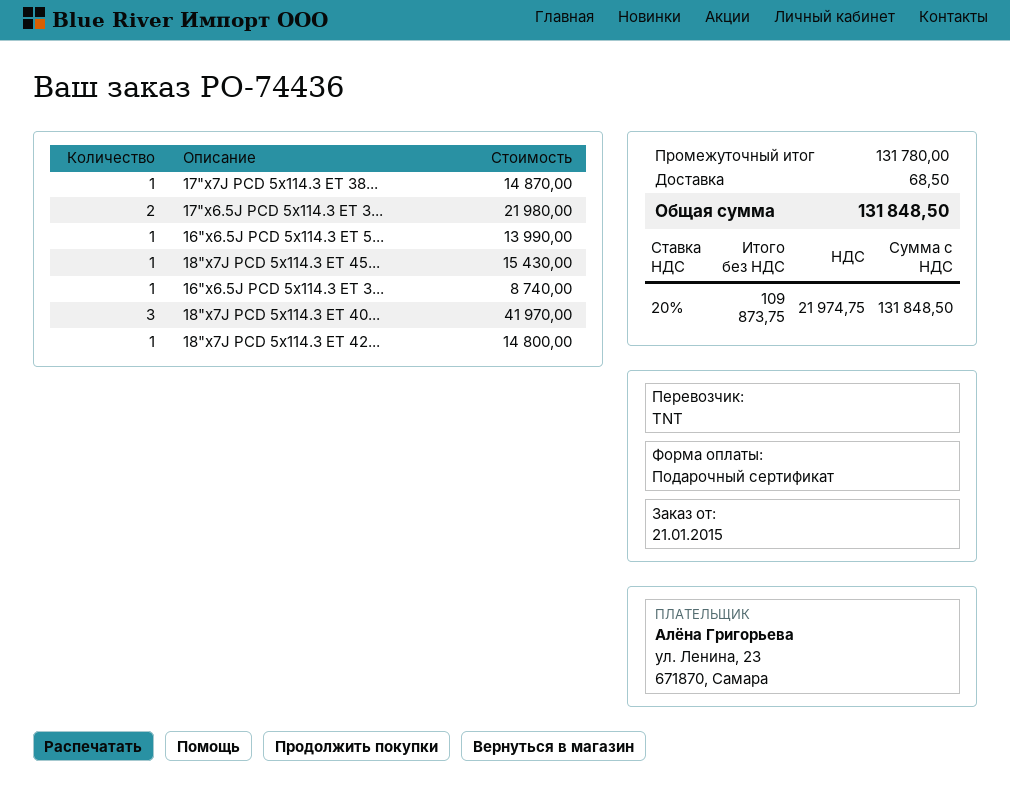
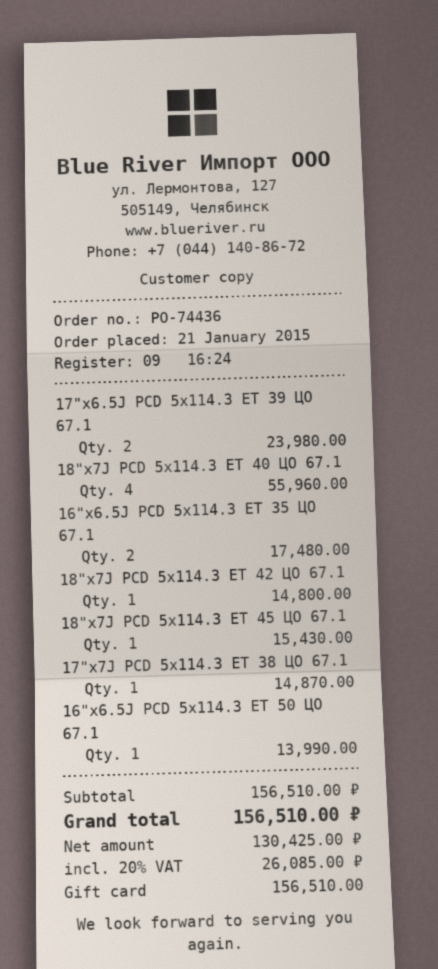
17"x6.5J PCD 5x114.3 ЕТ 3...: 2 for 21980.00 -> 2 for 23980.00
16"x6.5J PCD 5x114.3 ЕТ 3...: 1 for 8740.00 -> 2 for 17480.00
18"x7J PCD 5x114.3 ЕТ 40...: 3 for 41970.00 -> 4 for 55960.00
subtotal: 131780.00 -> 156510.00
shipping: 68.50 -> none
net: 109873.75 -> 130425.00
tax: 20% = 21974.75 -> 20% = 26085.00
total: 131848.50 -> 156510.00

